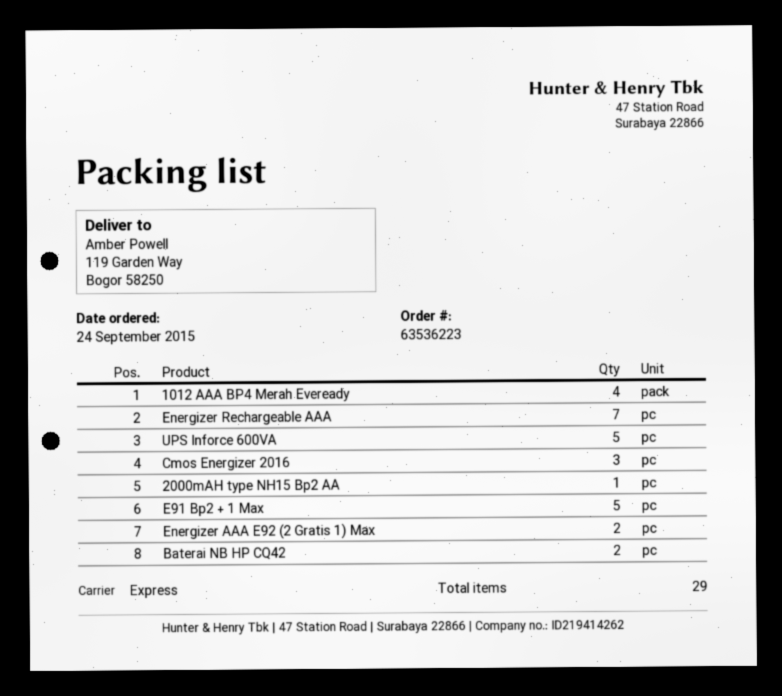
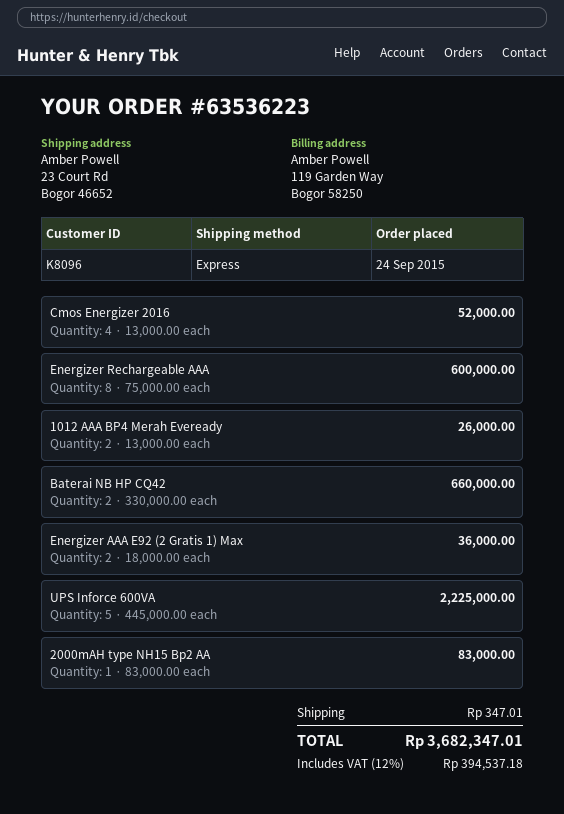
ship to: 119 Garden Way, Bogor 58250 -> 23 Court Rd, Bogor 46652
1012 AAA BP4 Merah Eveready: 4 -> 2
Energizer Rechargeable AAA: 7 -> 8
Cmos Energizer 2016: 3 -> 4
E91 Bp2 + 1 Max: 5 -> none

